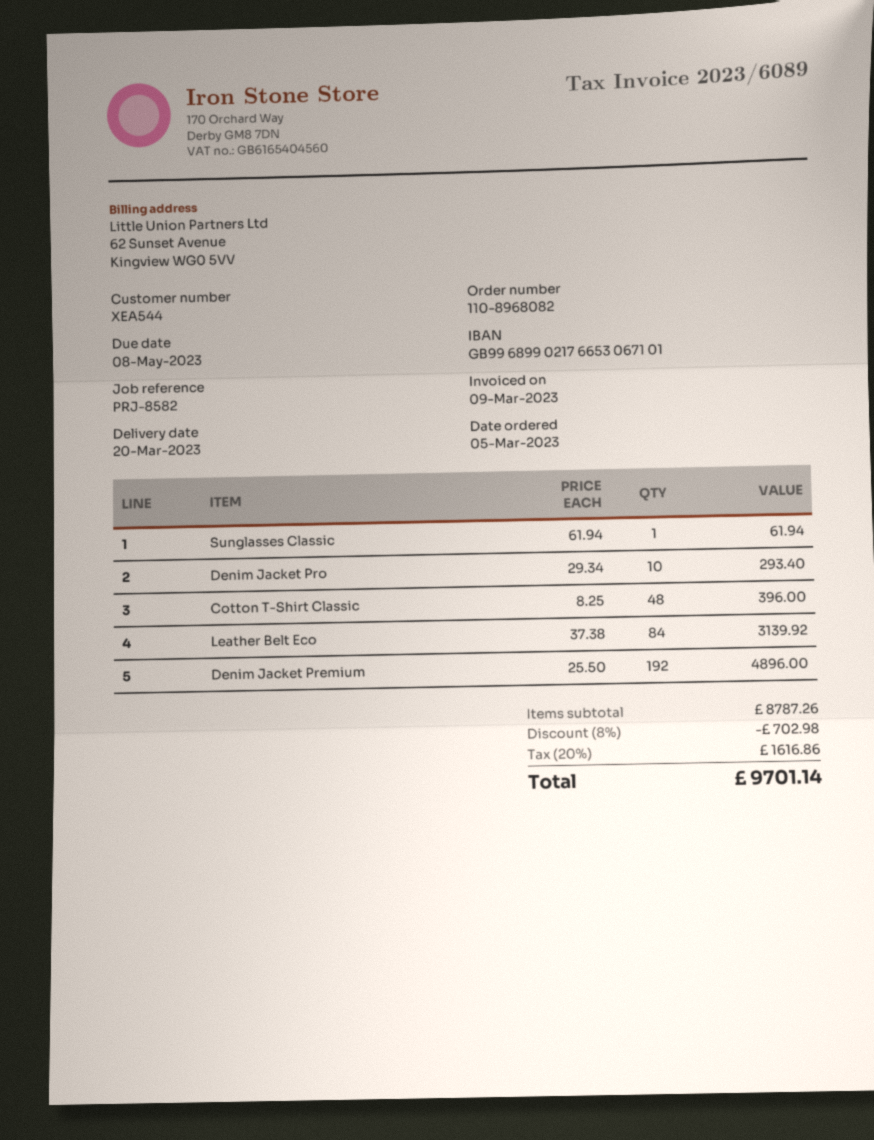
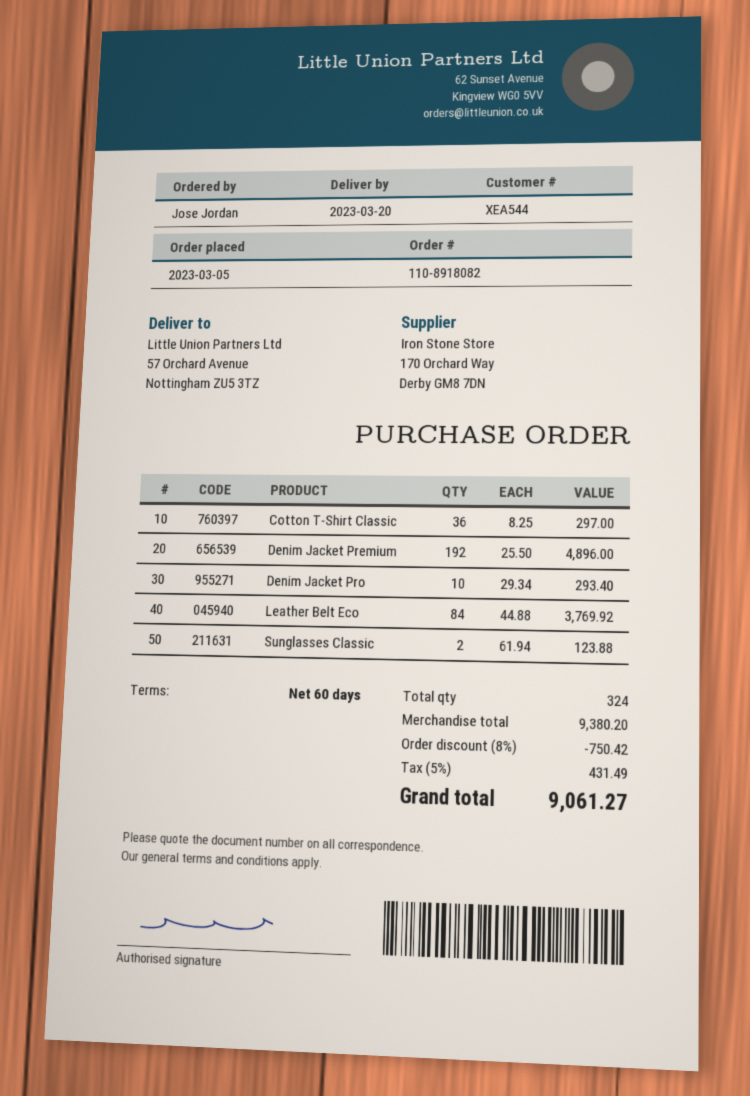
order number: 110-8968082 -> 110-8918082
Sunglasses Classic: 1 x 61.94 = 61.94 -> 2 x 61.94 = 123.88
Cotton T-Shirt Classic: 48 x 8.25 = 396.00 -> 36 x 8.25 = 297.00
Leather Belt Eco: 84 x 37.38 = 3139.92 -> 84 x 44.88 = 3769.92
subtotal: 8787.26 -> 9380.20
discount: 8% = 702.98 -> 8% = 750.42
tax: 20% = 1616.86 -> 5% = 431.49
total: 9701.14 -> 9061.27

